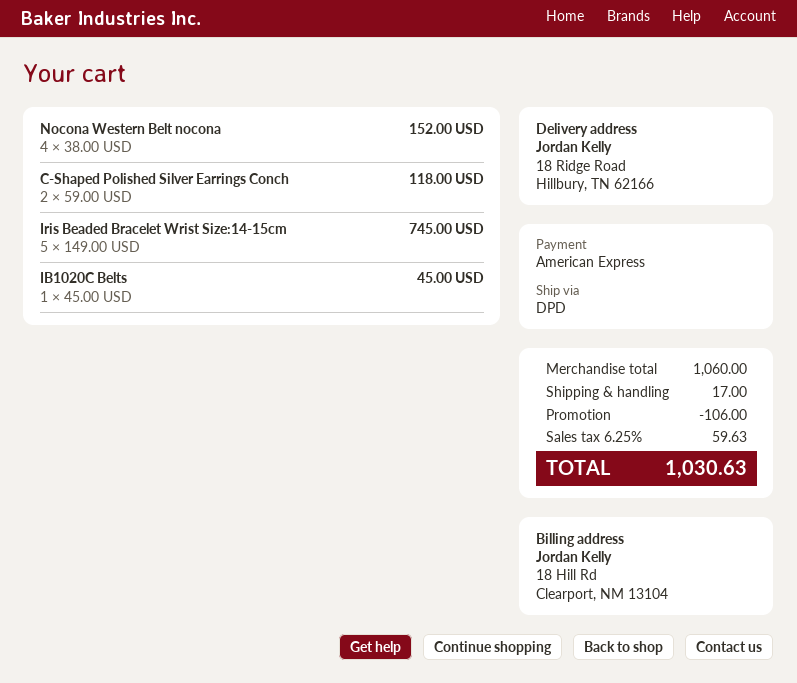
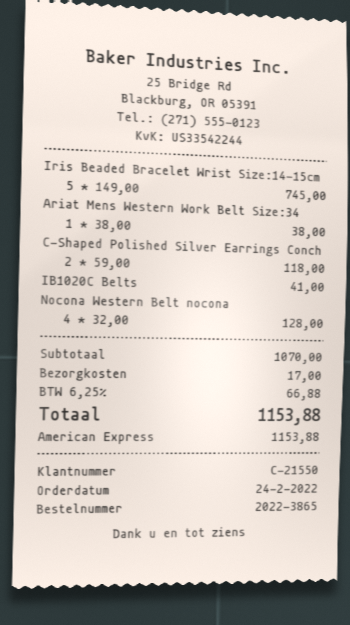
Nocona Western Belt nocona: 4 x 38.00 = 152.00 -> 4 x 32.00 = 128.00
IB1020C Belts: 1 x 45.00 = 45.00 -> 1 x 41.00 = 41.00
Ariat Mens Western Work Belt Size:34: none -> 1 x 38.00 = 38.00
subtotal: 1060.00 -> 1070.00
discount: 106.00 -> none
tax: 6.25% = 59.63 -> 6.25% = 66.88
total: 1030.63 -> 1153.88

